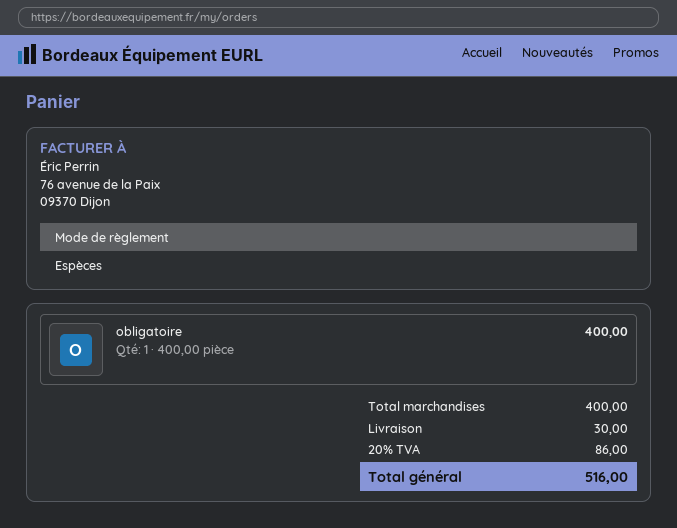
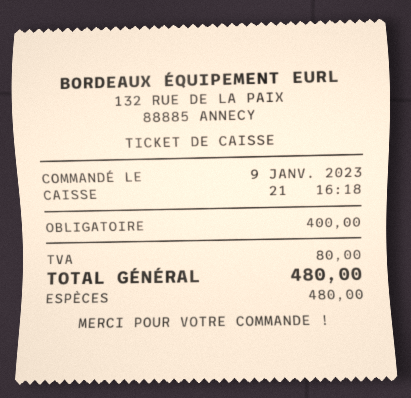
shipping: 30.00 -> none
tax: 86.00 -> 80.00
total: 516.00 -> 480.00

